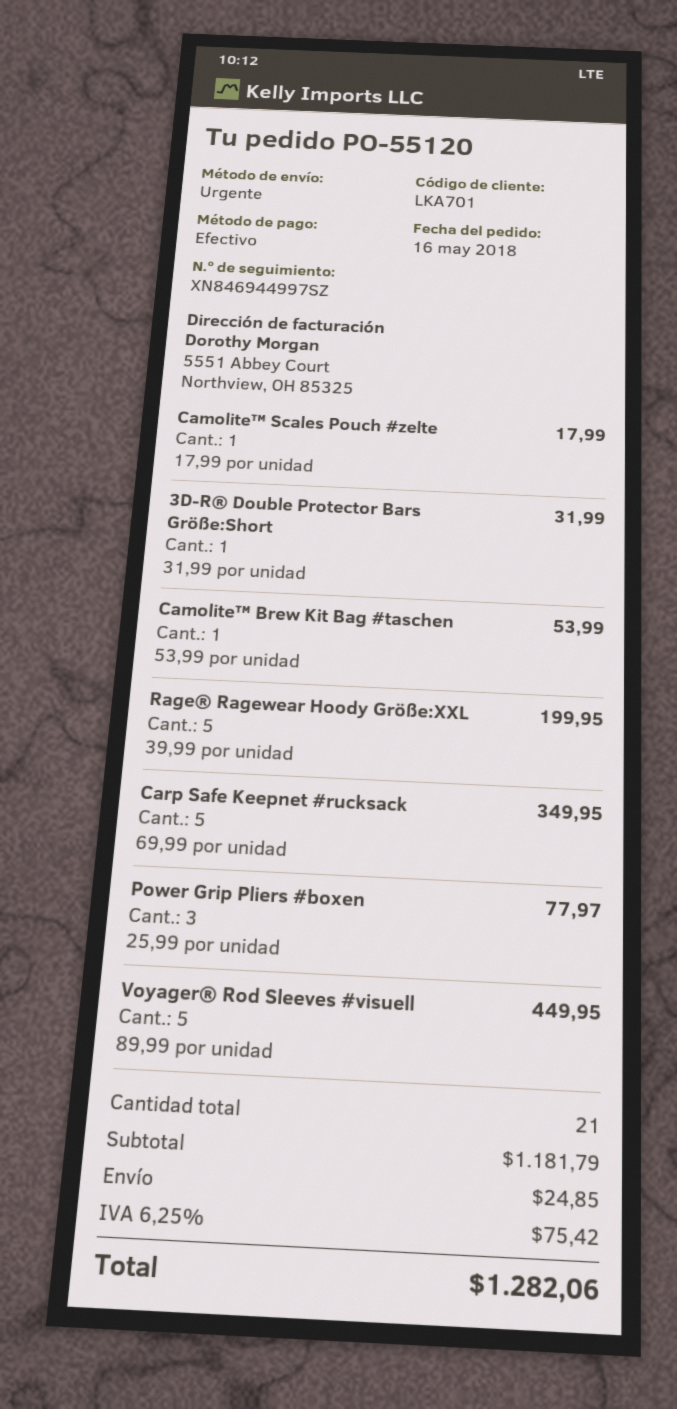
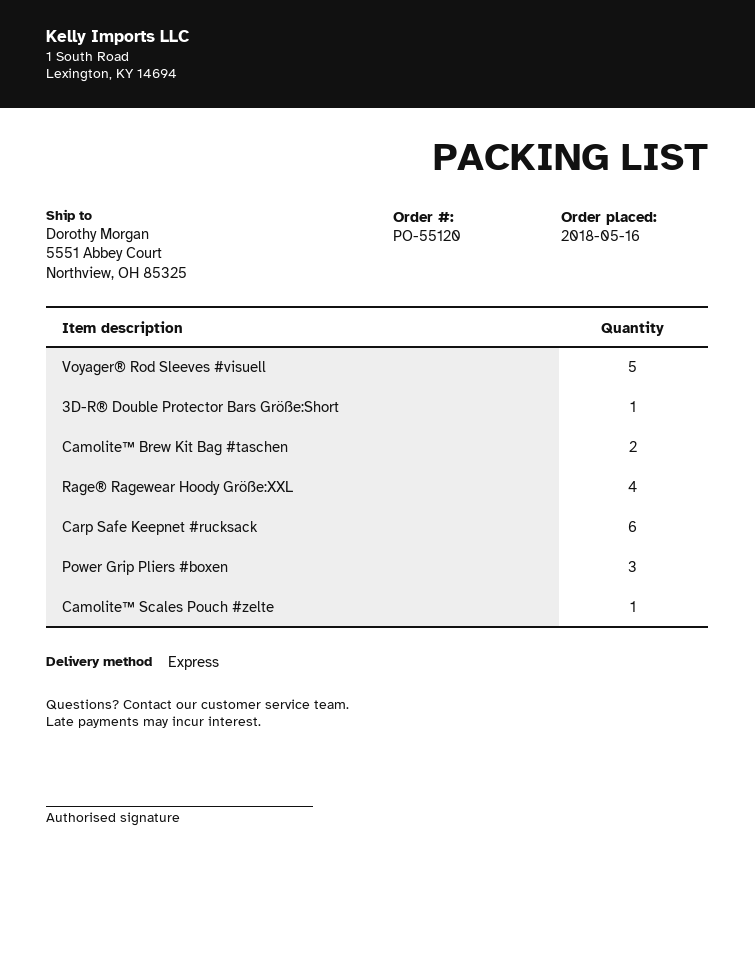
Camolite™ Brew Kit Bag #taschen: 1 -> 2
Rage® Ragewear Hoody Größe:XXL: 5 -> 4
Carp Safe Keepnet #rucksack: 5 -> 6

